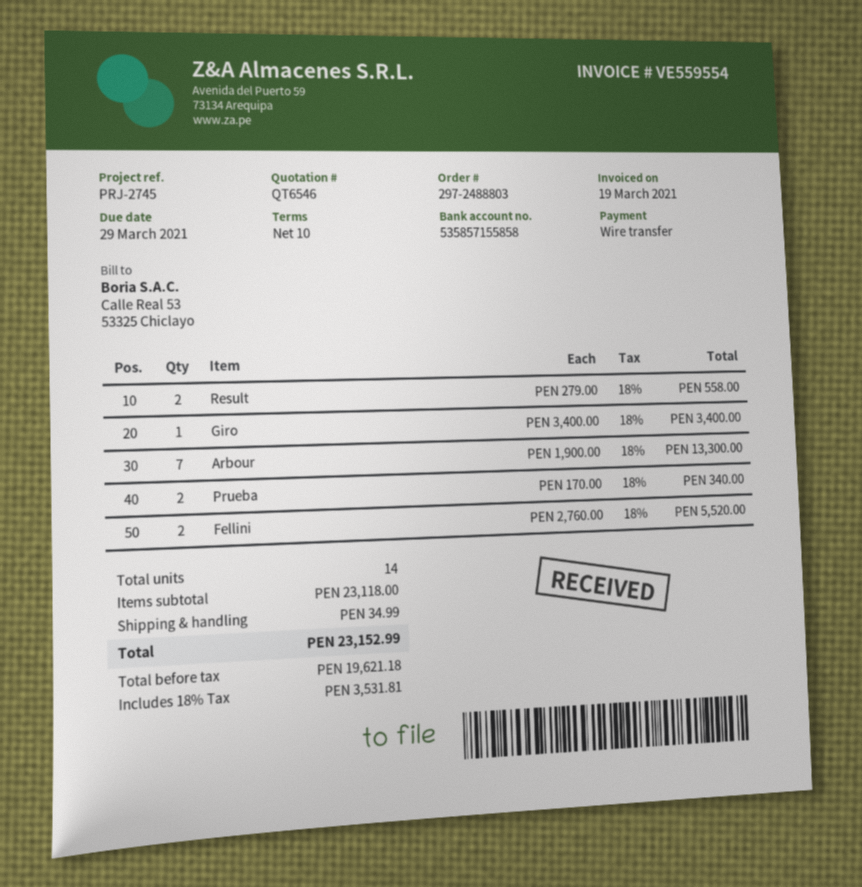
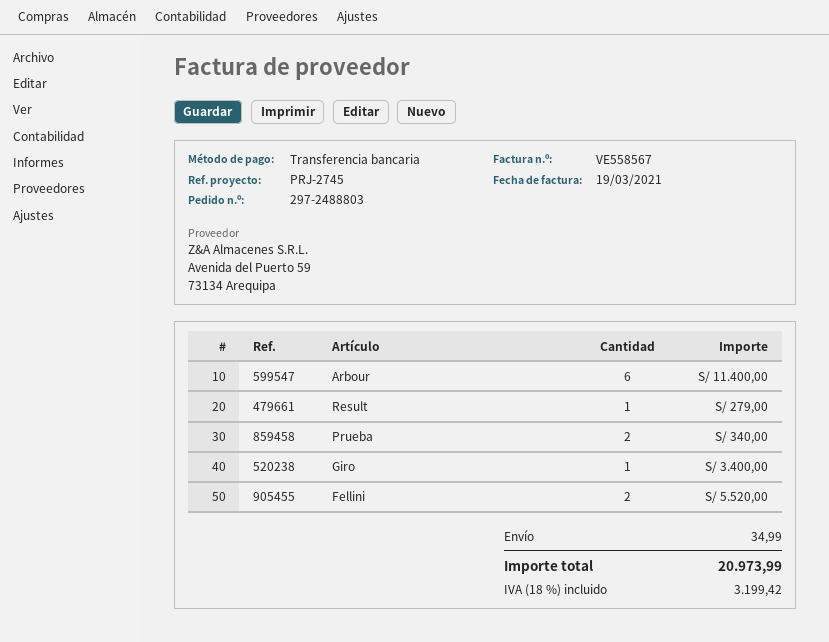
invoice number: VE559554 -> VE558567
Result: 2 for 558.00 -> 1 for 279.00
Arbour: 7 for 13300.00 -> 6 for 11400.00
tax: 18% = 3531.81 -> 18% = 3199.42
total: 23152.99 -> 20973.99

